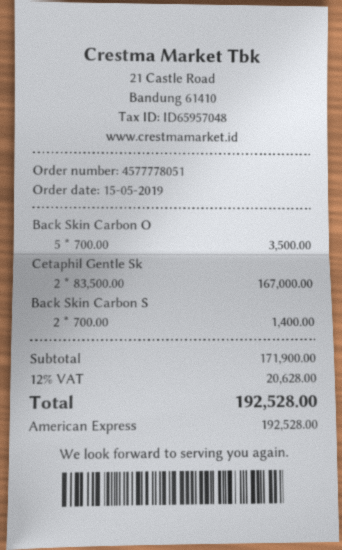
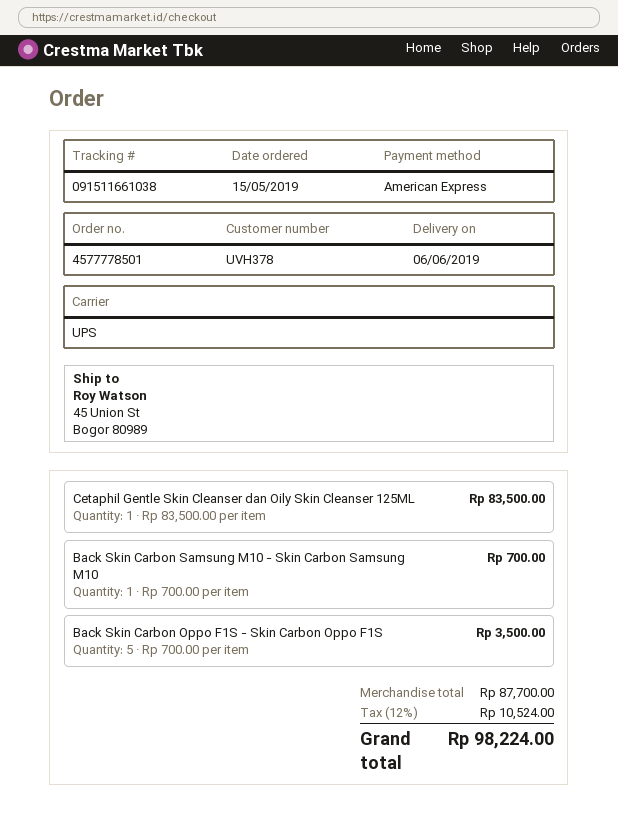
order number: 4577778051 -> 4577778501
Cetaphil Gentle Sk: 2 x 83500.00 = 167000.00 -> 1 x 83500.00 = 83500.00
Back Skin Carbon S: 2 x 700.00 = 1400.00 -> 1 x 700.00 = 700.00
subtotal: 171900.00 -> 87700.00
tax: 12% = 20628.00 -> 12% = 10524.00
total: 192528.00 -> 98224.00

